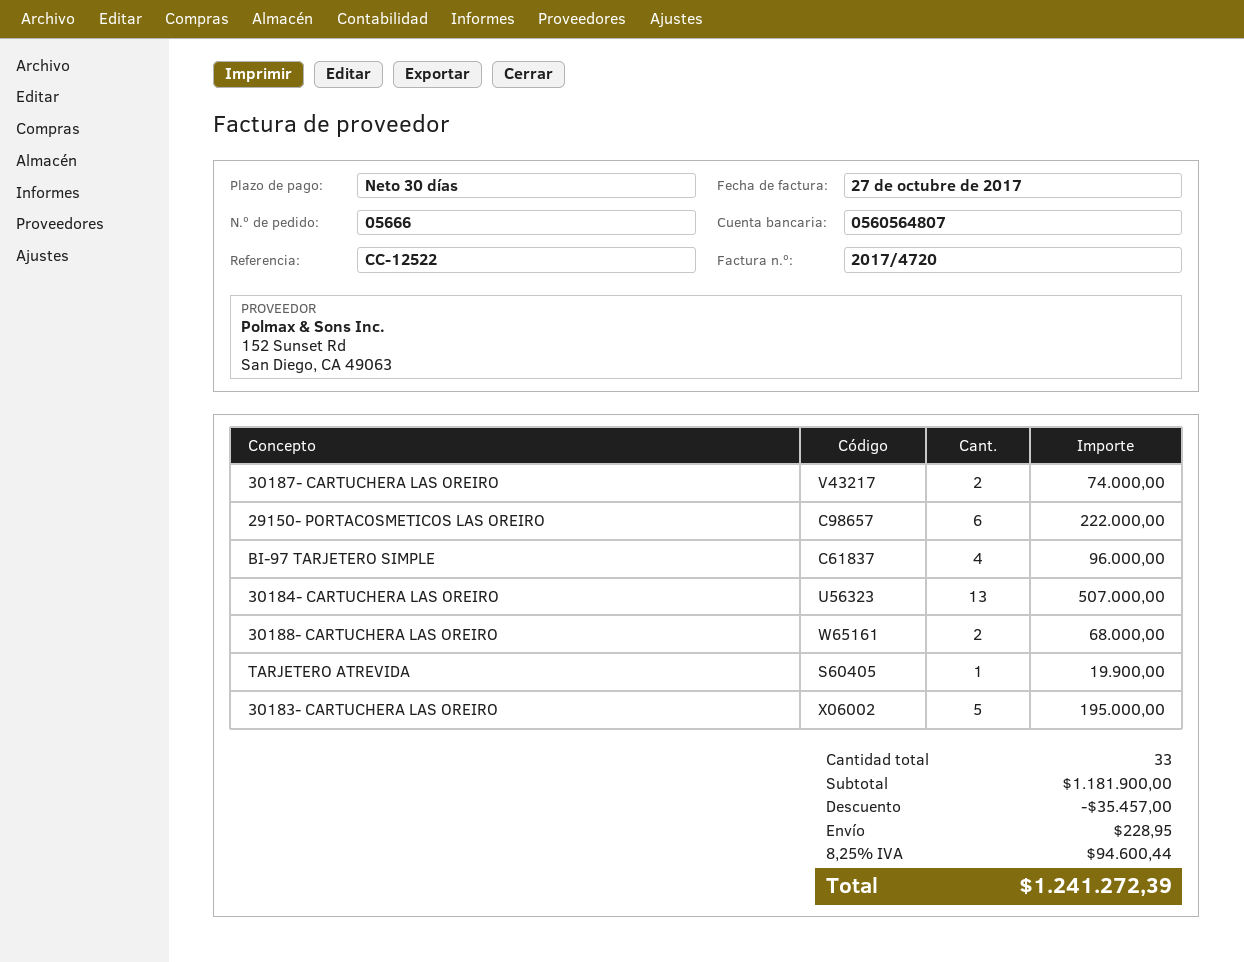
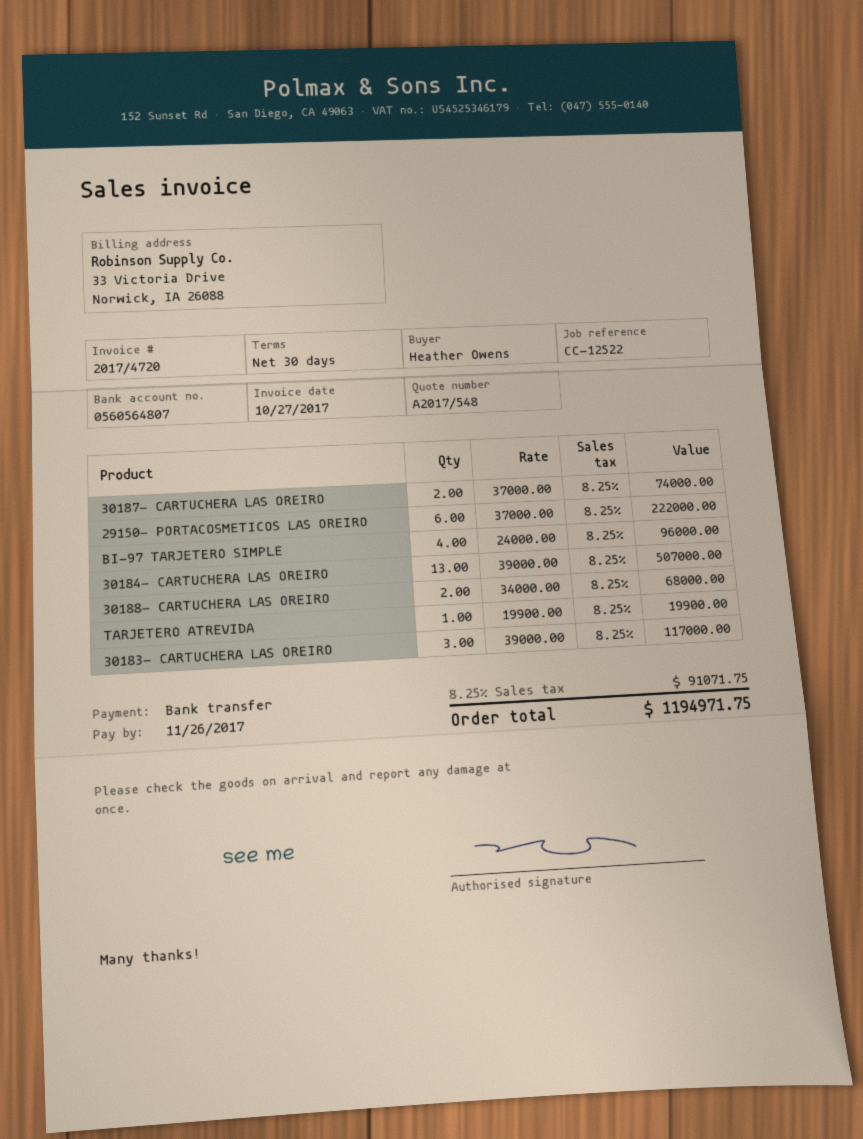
30183- CARTUCHERA LAS OREIRO: 5 for 195000.00 -> 3 for 117000.00
discount: 35457.00 -> none
shipping: 228.95 -> none
tax: 8.25% = 94600.44 -> 8.25% = 91071.75
total: 1241272.39 -> 1194971.75

